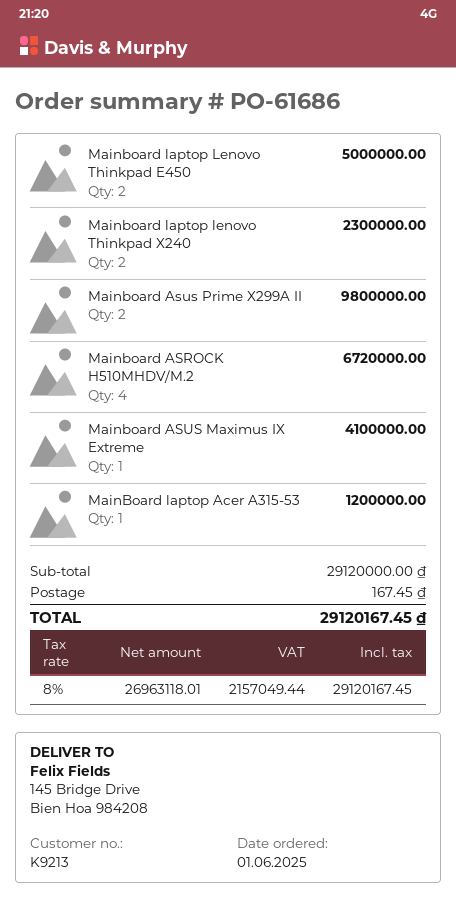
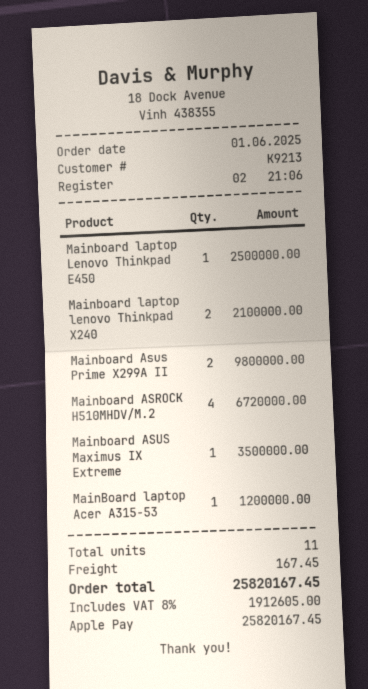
Mainboard laptop Lenovo Thinkpad E450: 2 for 5000000.00 -> 1 for 2500000.00
Mainboard laptop lenovo Thinkpad X240: 2 for 2300000.00 -> 2 for 2100000.00
Mainboard ASUS Maximus IX Extreme: 1 for 4100000.00 -> 1 for 3500000.00
tax: 8% = 2157049.44 -> 8% = 1912605.00
total: 29120167.45 -> 25820167.45

